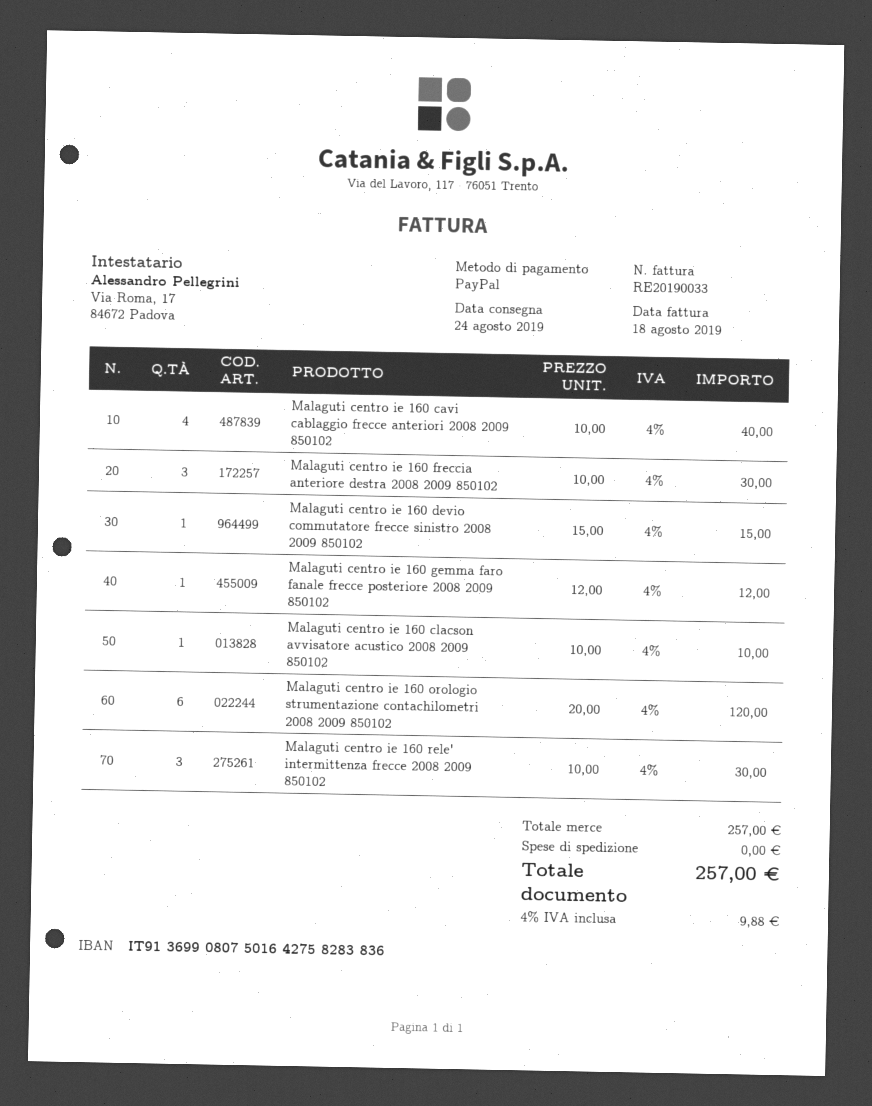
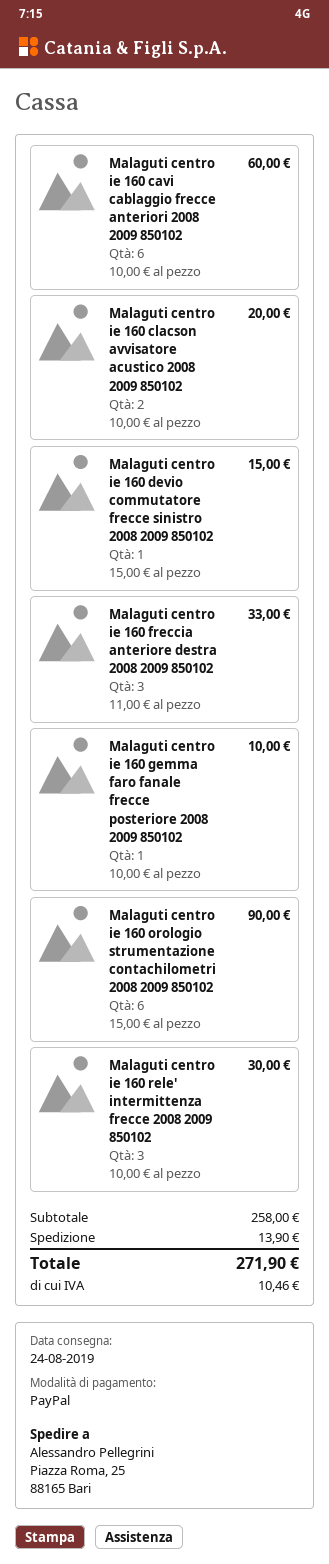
Malaguti centro ie 160 cavi cablaggio frecce anteriori 2008 2009 850102: 4 x 10.00 = 40.00 -> 6 x 10.00 = 60.00
Malaguti centro ie 160 freccia anteriore destra 2008 2009 850102: 3 x 10.00 = 30.00 -> 3 x 11.00 = 33.00
Malaguti centro ie 160 gemma faro fanale frecce posteriore 2008 2009 850102: 1 x 12.00 = 12.00 -> 1 x 10.00 = 10.00
Malaguti centro ie 160 clacson avvisatore acustico 2008 2009 850102: 1 x 10.00 = 10.00 -> 2 x 10.00 = 20.00
Malaguti centro ie 160 orologio strumentazione contachilometri 2008 2009 850102: 6 x 20.00 = 120.00 -> 6 x 15.00 = 90.00
subtotal: 257.00 -> 258.00
shipping: 0.00 -> 13.90
tax: 9.88 -> 10.46
total: 257.00 -> 271.90

